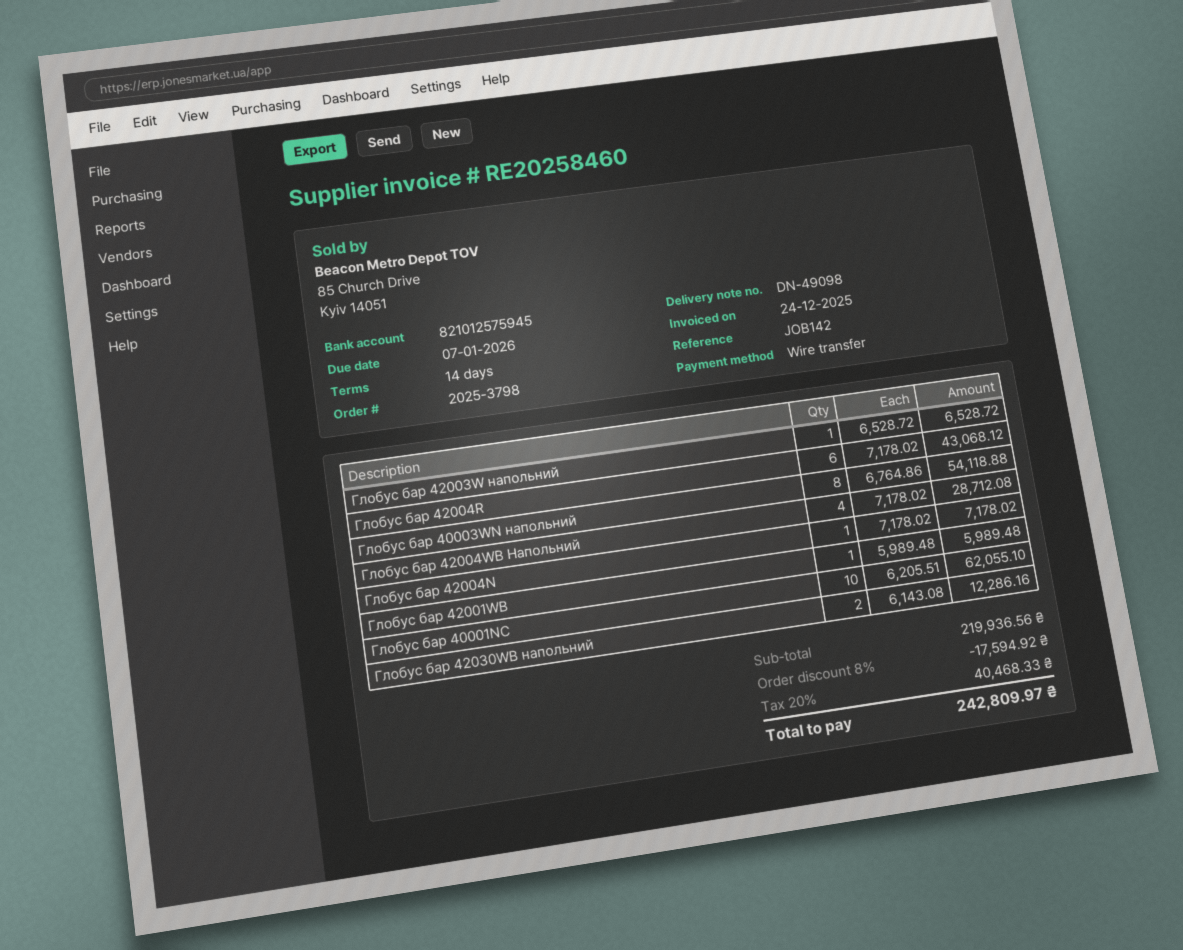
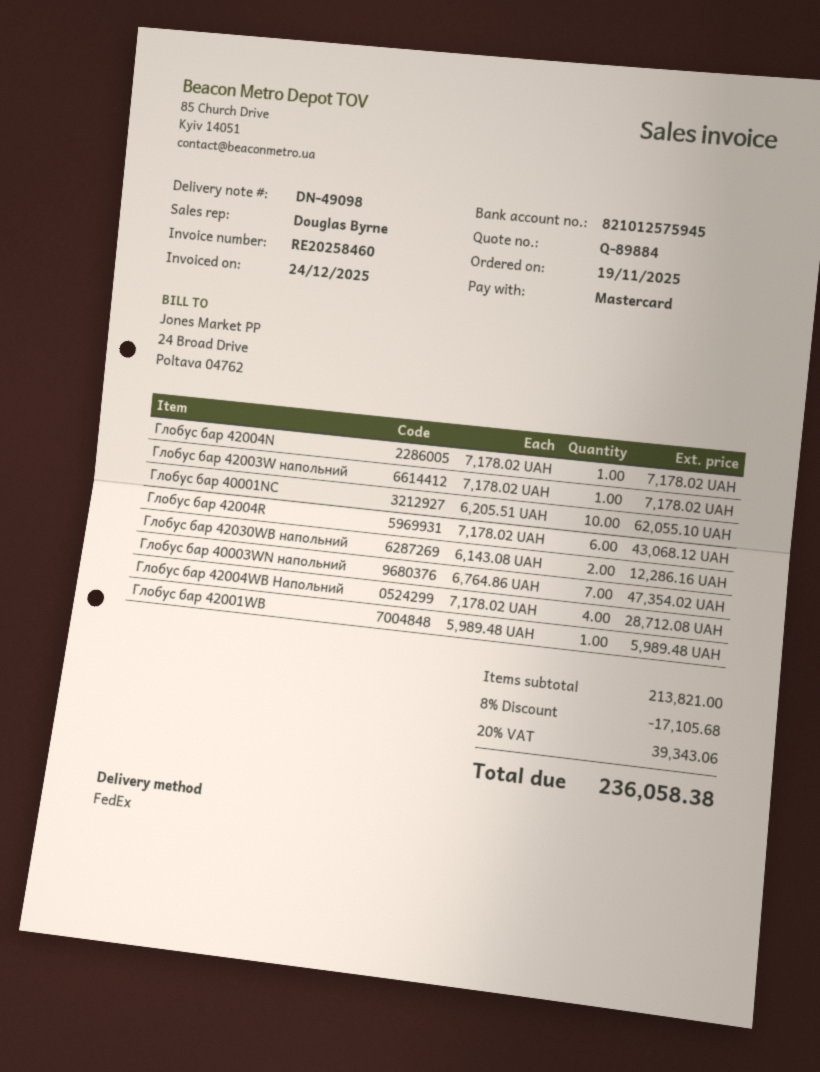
payment method: bank transfer -> Mastercard
Глобус бар 42003W напольний: 1 x 6528.72 = 6528.72 -> 1 x 7178.02 = 7178.02
Глобус бар 40003WN напольний: 8 x 6764.86 = 54118.88 -> 7 x 6764.86 = 47354.02
subtotal: 219936.56 -> 213821.00
discount: 8% = 17594.92 -> 8% = 17105.68
tax: 20% = 40468.33 -> 20% = 39343.06
total: 242809.97 -> 236058.38

